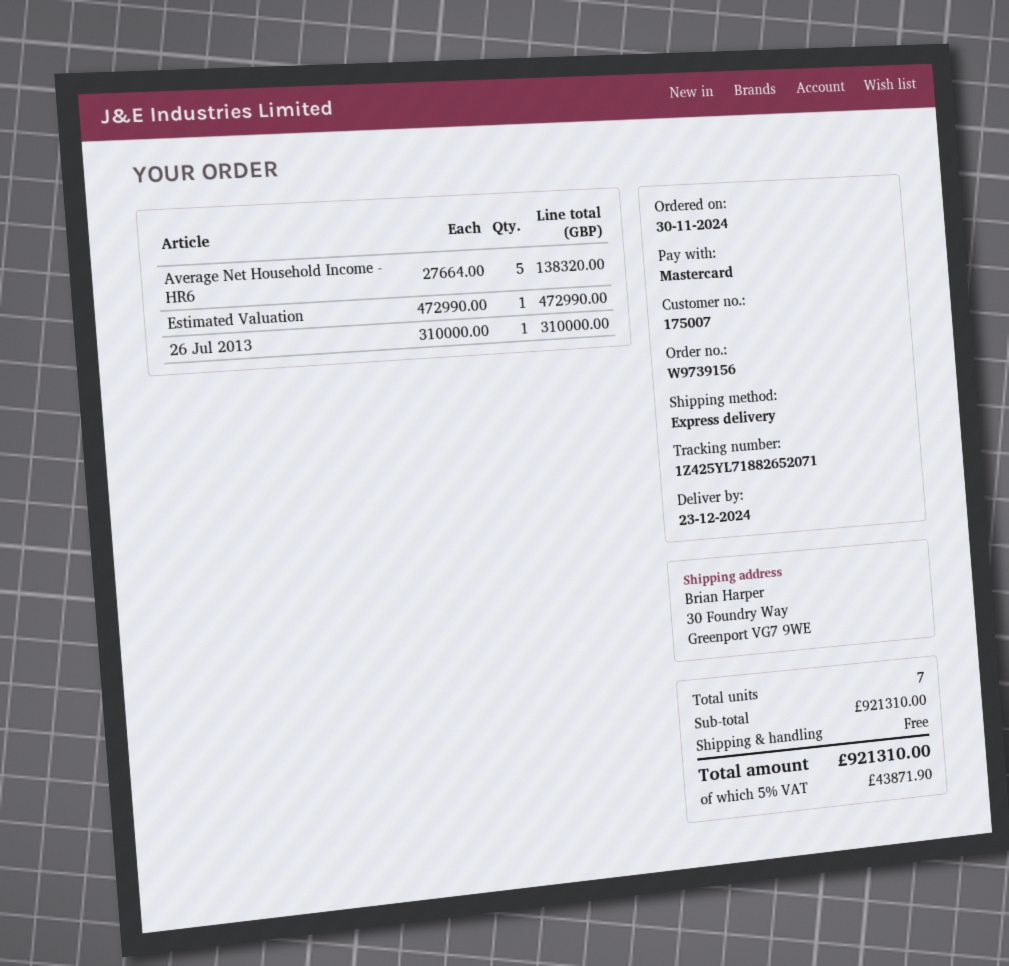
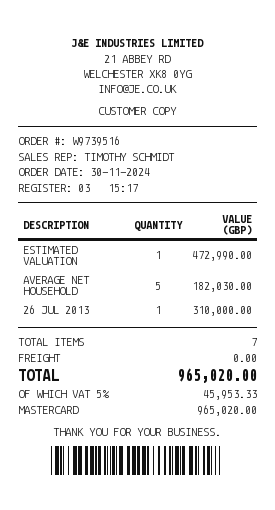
order number: W9739156 -> W9739516
Average Net Household Income - HR6: 5 for 138320.00 -> 5 for 182030.00
tax: 5% = 43871.90 -> 5% = 45953.33
total: 921310.00 -> 965020.00

